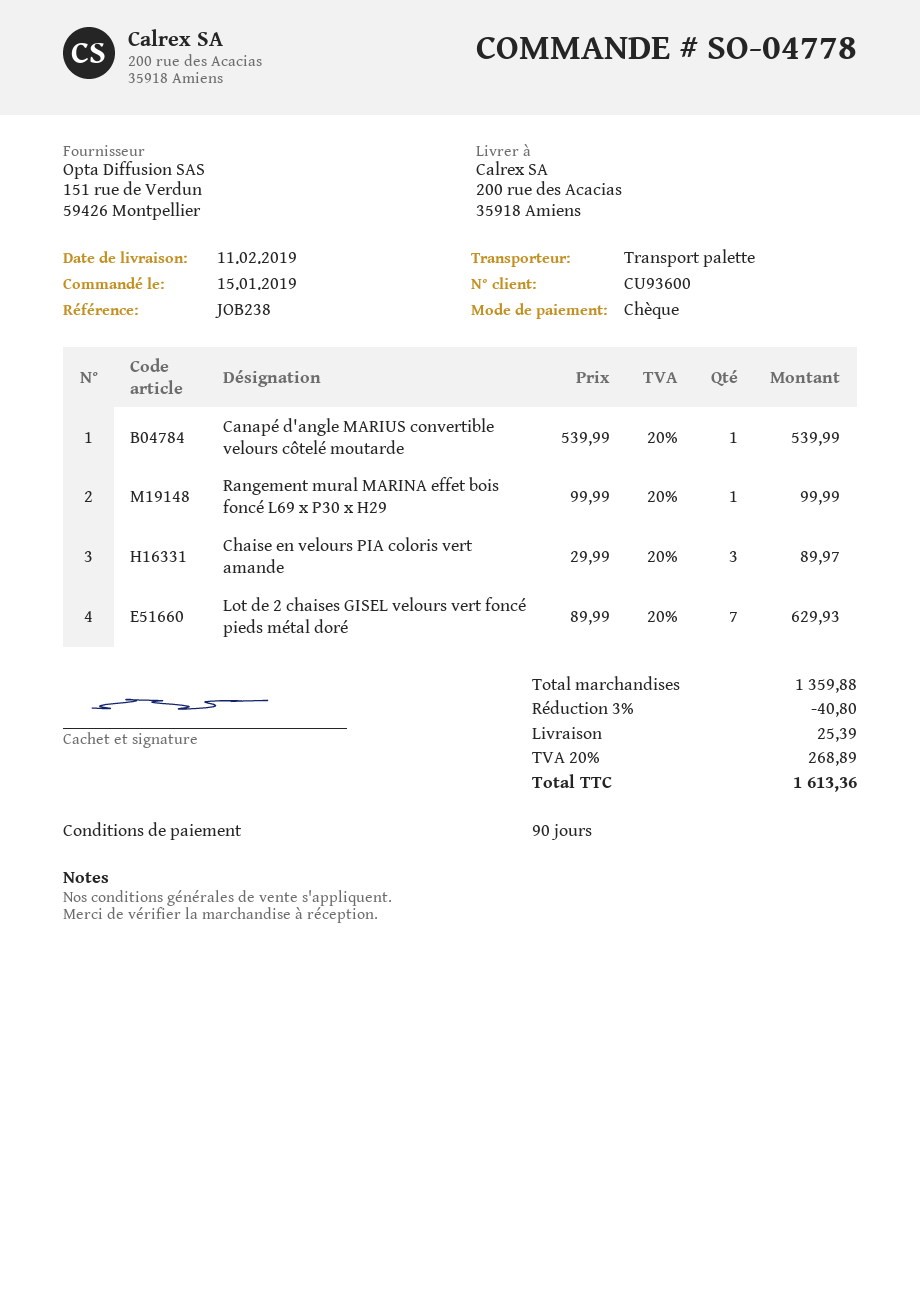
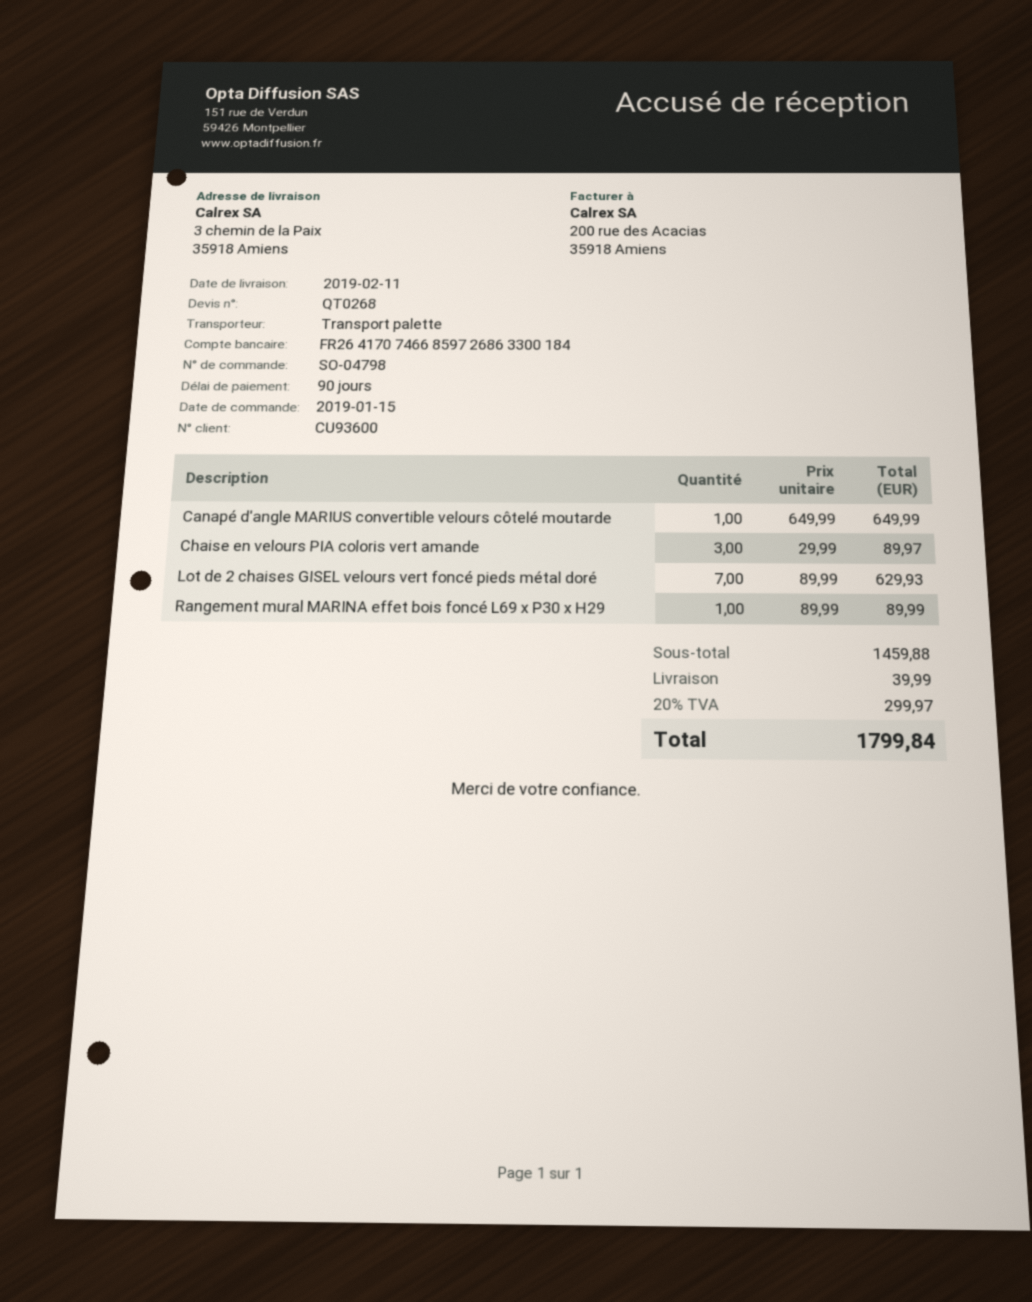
order number: SO-04778 -> SO-04798
ship to: 200 rue des Acacias, 35918 Amiens -> 3 chemin de la Paix, 35918 Amiens
Canapé d'angle MARIUS convertible velours côtelé moutarde: 1 x 539.99 = 539.99 -> 1 x 649.99 = 649.99
Rangement mural MARINA effet bois foncé L69 x P30 x H29: 1 x 99.99 = 99.99 -> 1 x 89.99 = 89.99
subtotal: 1359.88 -> 1459.88
discount: 3% = 40.80 -> none
shipping: 25.39 -> 39.99
tax: 20% = 268.89 -> 20% = 299.97
total: 1613.36 -> 1799.84

